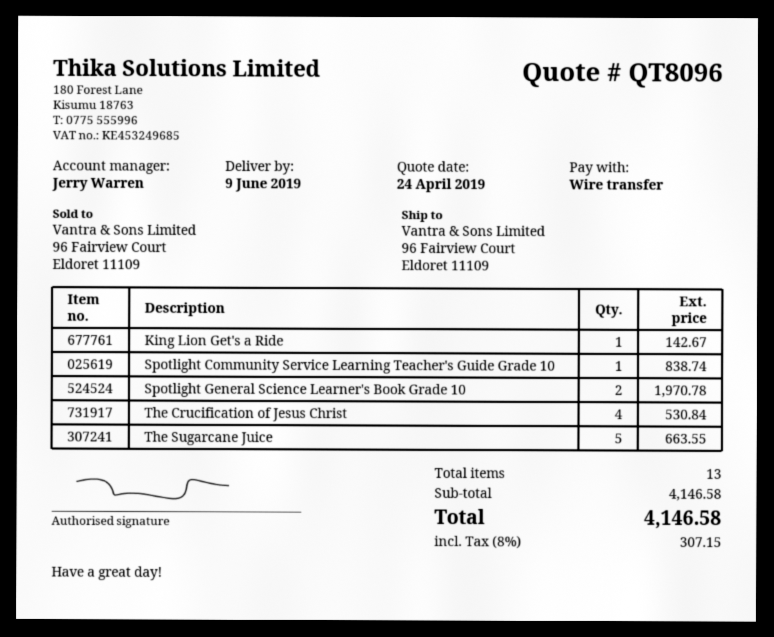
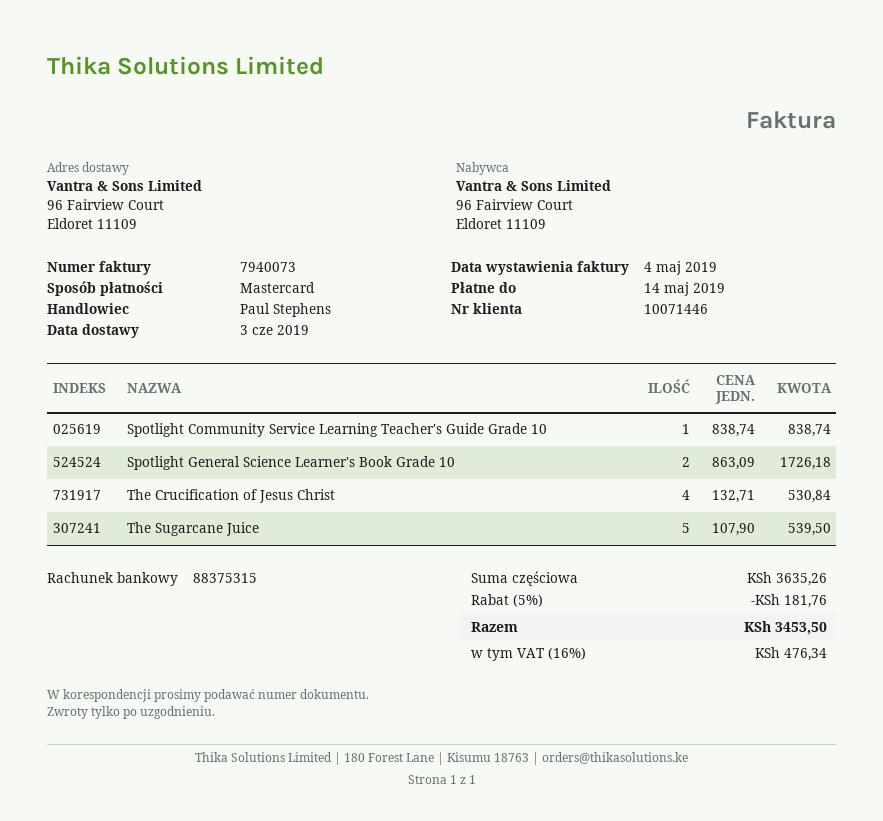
delivery date: 2019-06-09 -> 2019-06-03
sales rep: Jerry Warren -> Paul Stephens
payment method: bank transfer -> Mastercard
King Lion Get's a Ride: 1 for 142.67 -> none
Spotlight General Science Learner's Book Grade 10: 2 for 1970.78 -> 2 for 1726.18
The Sugarcane Juice: 5 for 663.55 -> 5 for 539.50
subtotal: 4146.58 -> 3635.26
discount: none -> 5% = 181.76
tax: 8% = 307.15 -> 16% = 476.34
total: 4146.58 -> 3453.50

